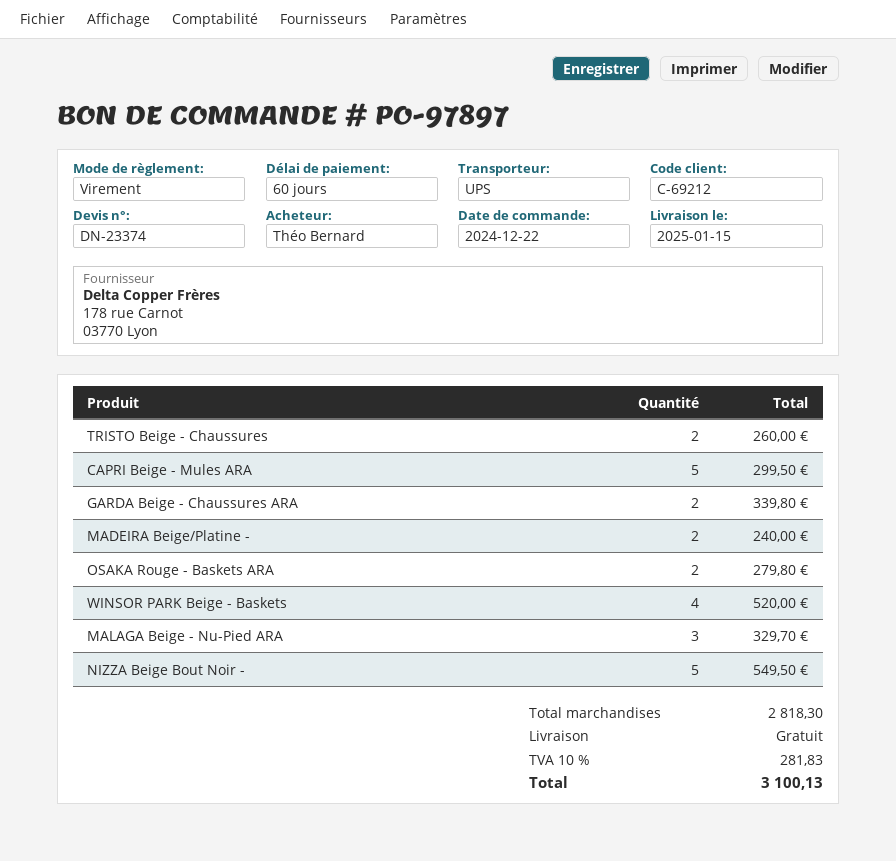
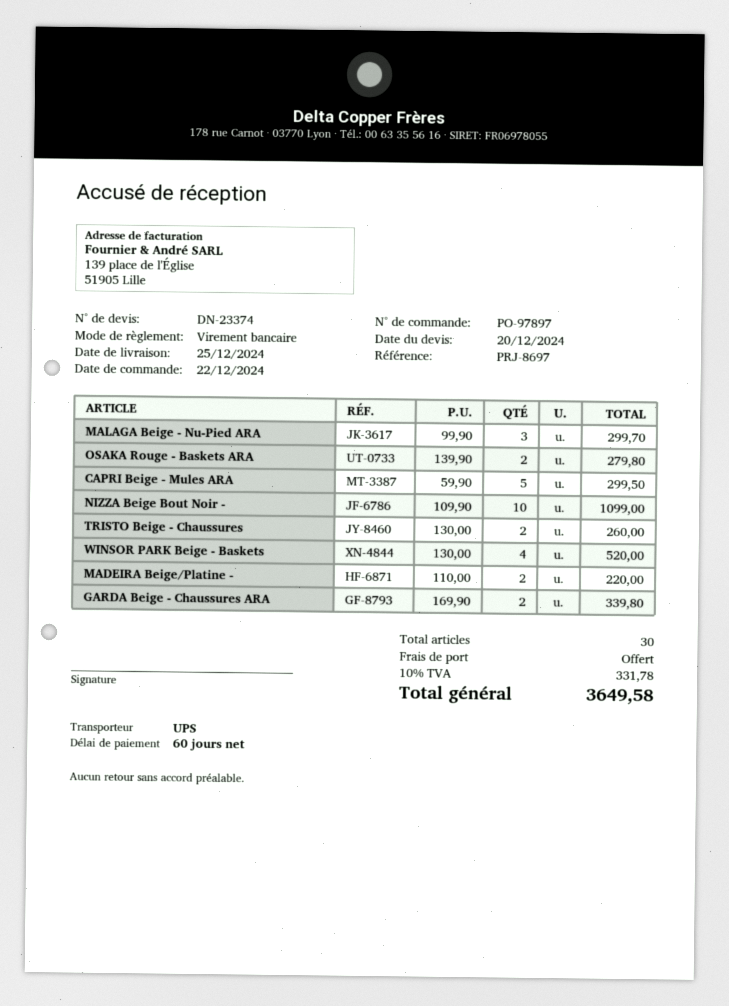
delivery date: 2025-01-15 -> 2024-12-25
MADEIRA Beige/Platine -: 2 for 240.00 -> 2 for 220.00
MALAGA Beige - Nu-Pied ARA: 3 for 329.70 -> 3 for 299.70
NIZZA Beige Bout Noir -: 5 for 549.50 -> 10 for 1099.00
tax: 10% = 281.83 -> 10% = 331.78
total: 3100.13 -> 3649.58

